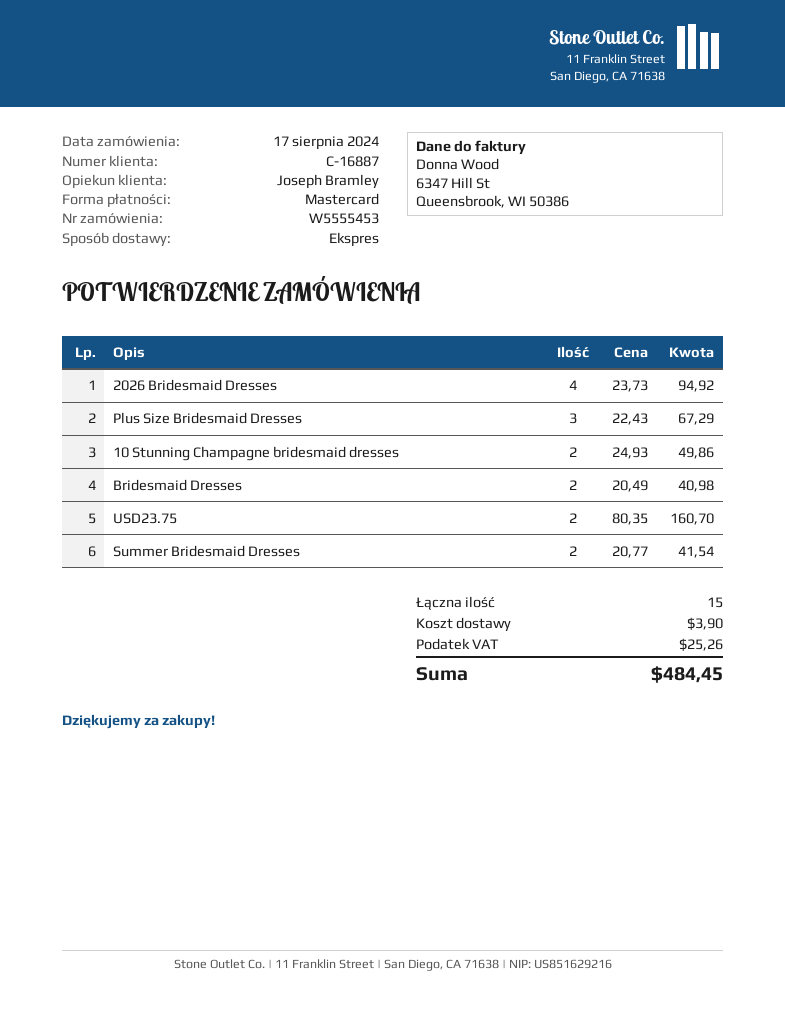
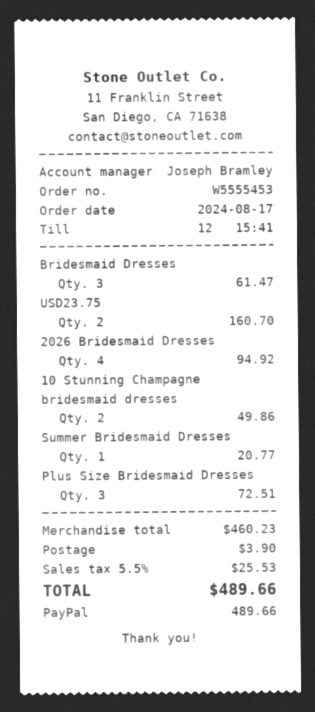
payment method: Mastercard -> PayPal
Plus Size Bridesmaid Dresses: 3 for 67.29 -> 3 for 72.51
Bridesmaid Dresses: 2 for 40.98 -> 3 for 61.47
Summer Bridesmaid Dresses: 2 for 41.54 -> 1 for 20.77
tax: 25.26 -> 25.53
total: 484.45 -> 489.66

